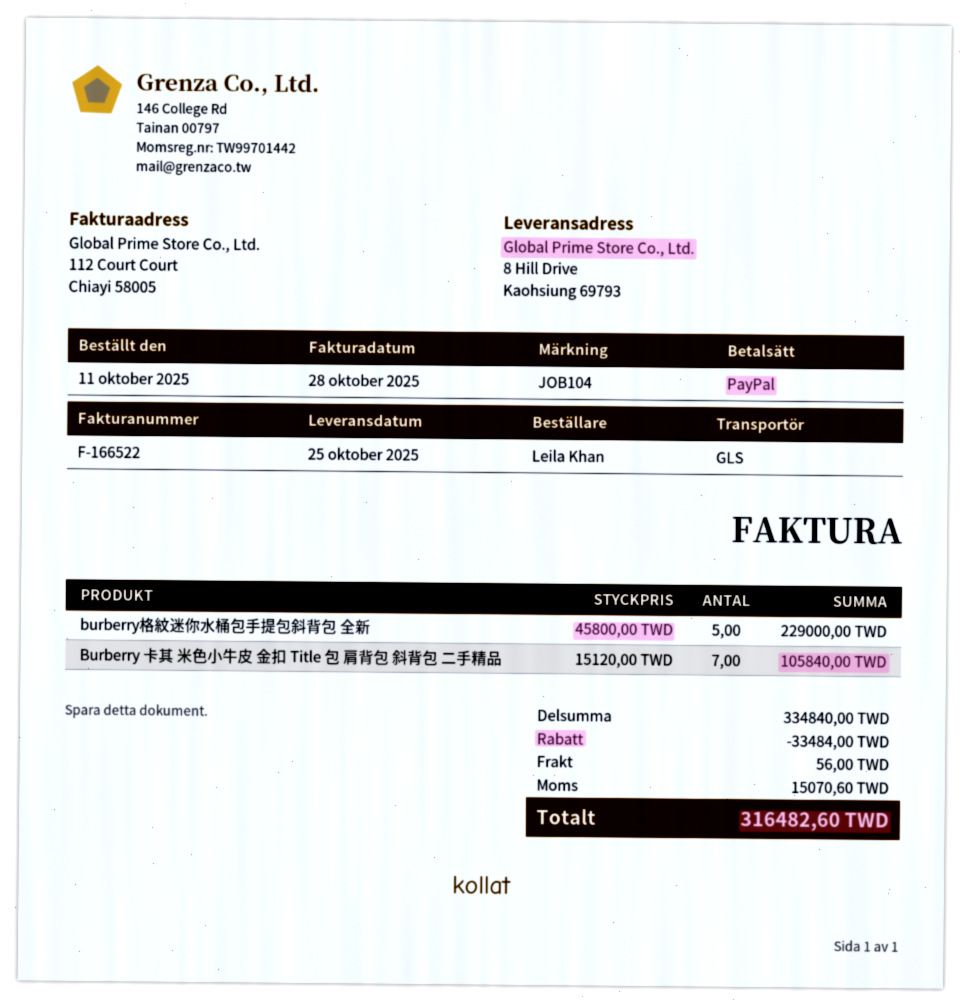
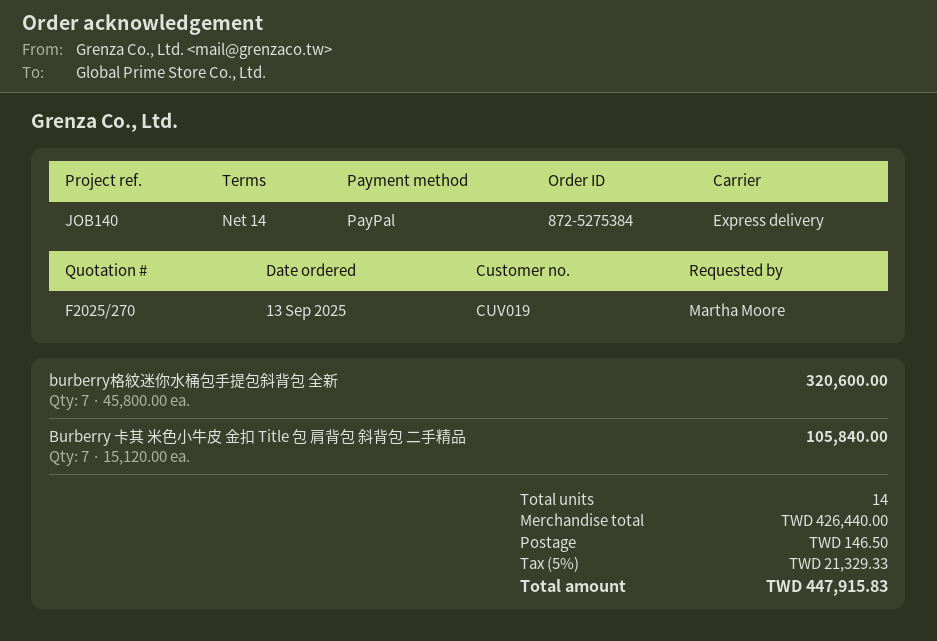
order date: 2025-10-11 -> 2025-09-13
reference: JOB104 -> JOB140
ordered by: Leila Khan -> Martha Moore
shipping method: GLS -> express
burberry格紋迷你水桶包手提包斜背包 全新: 5 x 45800.00 = 229000.00 -> 7 x 45800.00 = 320600.00
subtotal: 334840.00 -> 426440.00
discount: 33484.00 -> none
shipping: 56.00 -> 146.50
tax: 15070.60 -> 21329.33
total: 316482.60 -> 447915.83

